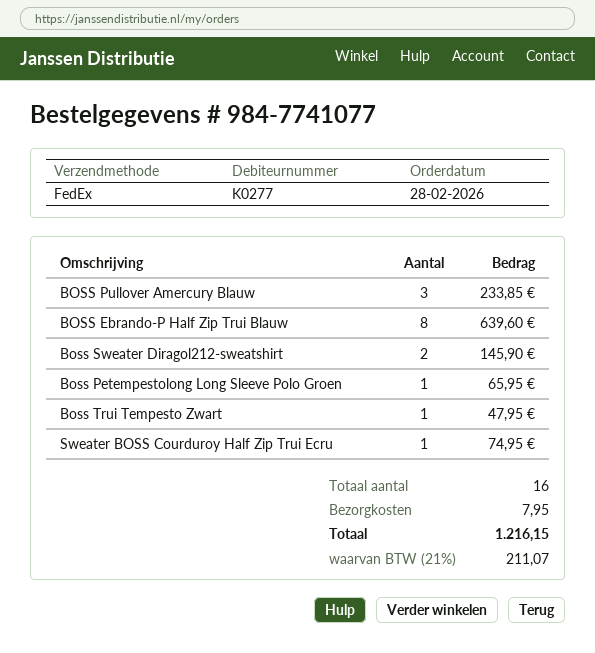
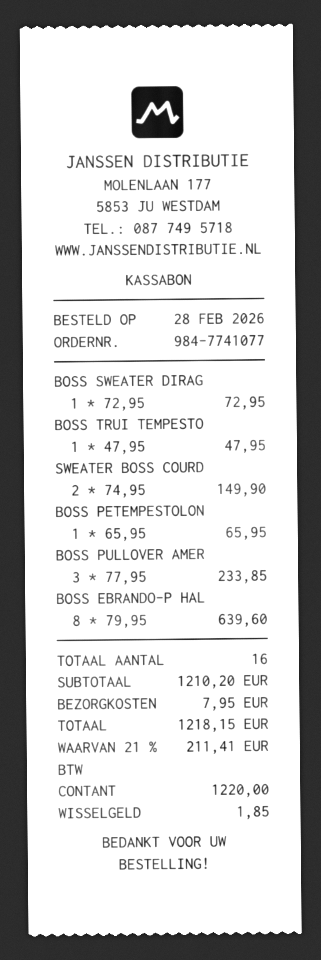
Boss Sweater Diragol212-sweatshirt: 2 for 145.90 -> 1 for 72.95
Sweater BOSS Courduroy Half Zip Trui Ecru: 1 for 74.95 -> 2 for 149.90
tax: 21% = 211.07 -> 21% = 211.41
total: 1216.15 -> 1218.15

